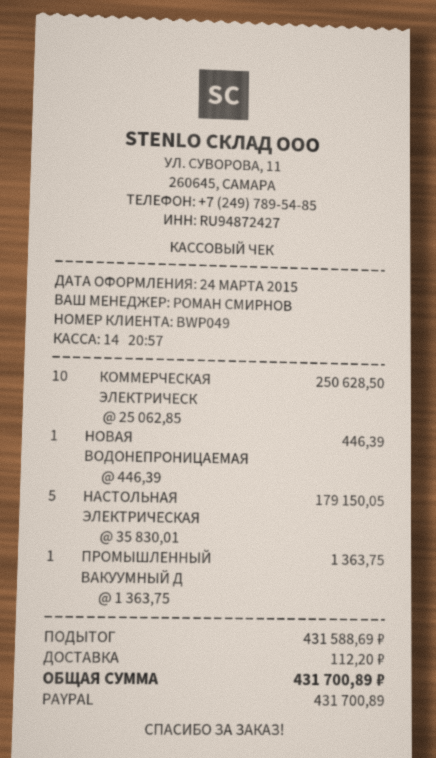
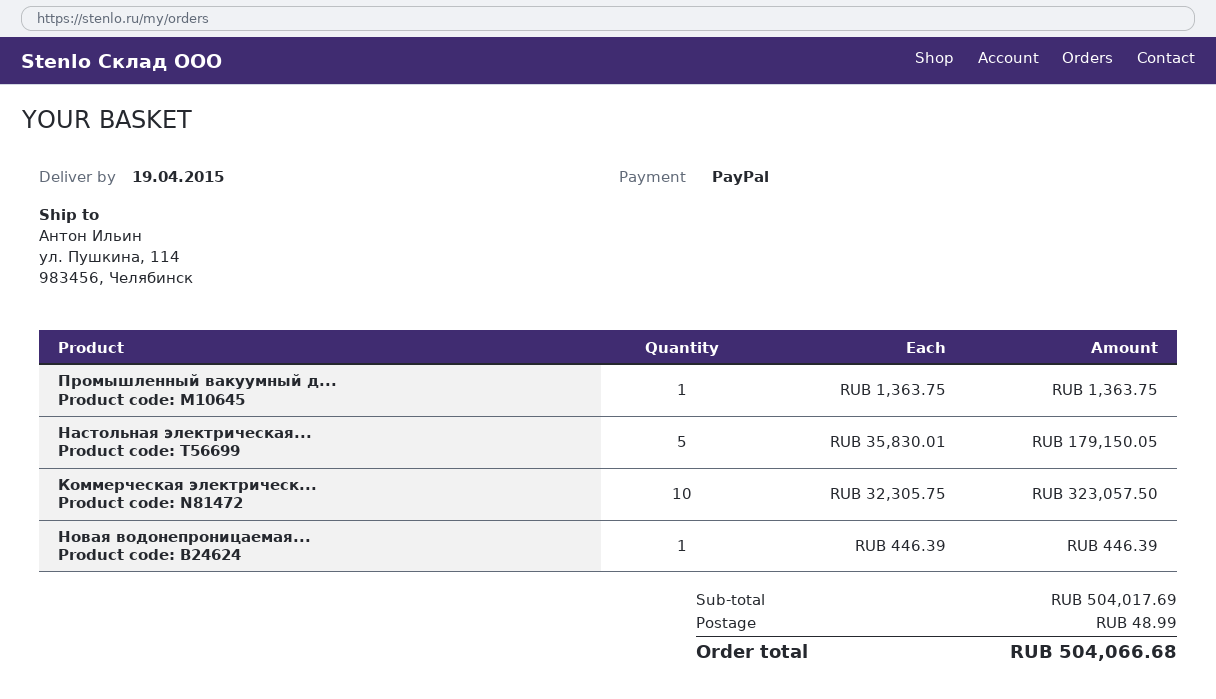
КОММЕРЧЕСКАЯ ЭЛЕКТРИЧЕСК: 10 x 25062.85 = 250628.50 -> 10 x 32305.75 = 323057.50
subtotal: 431588.69 -> 504017.69
shipping: 112.20 -> 48.99
total: 431700.89 -> 504066.68

